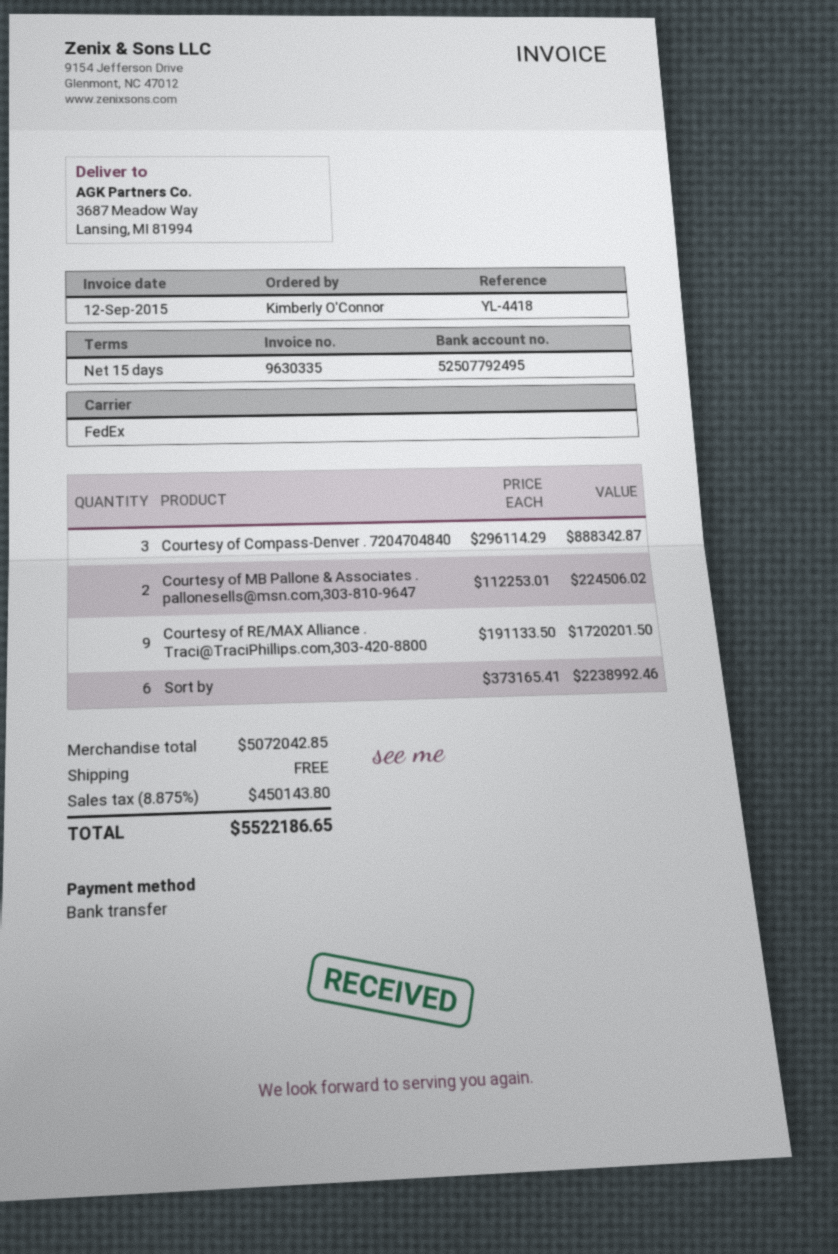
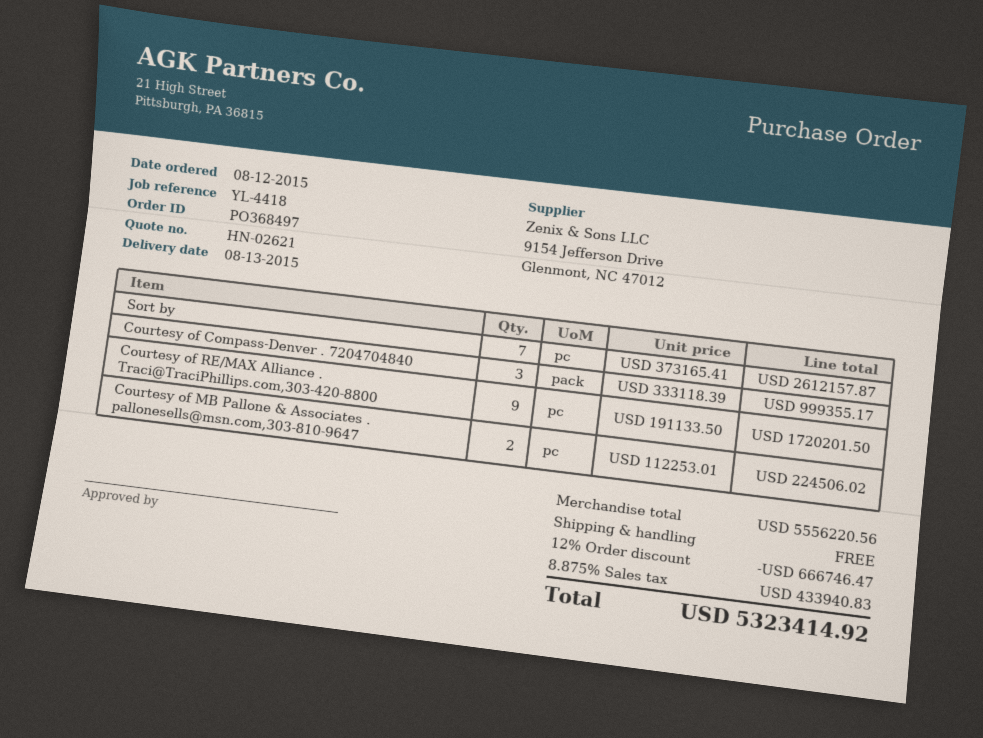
Courtesy of Compass-Denver . 7204704840: 3 x 296114.29 = 888342.87 -> 3 x 333118.39 = 999355.17
Sort by: 6 x 373165.41 = 2238992.46 -> 7 x 373165.41 = 2612157.87
subtotal: 5072042.85 -> 5556220.56
discount: none -> 12% = 666746.47
tax: 8.875% = 450143.80 -> 8.875% = 433940.83
total: 5522186.65 -> 5323414.92

